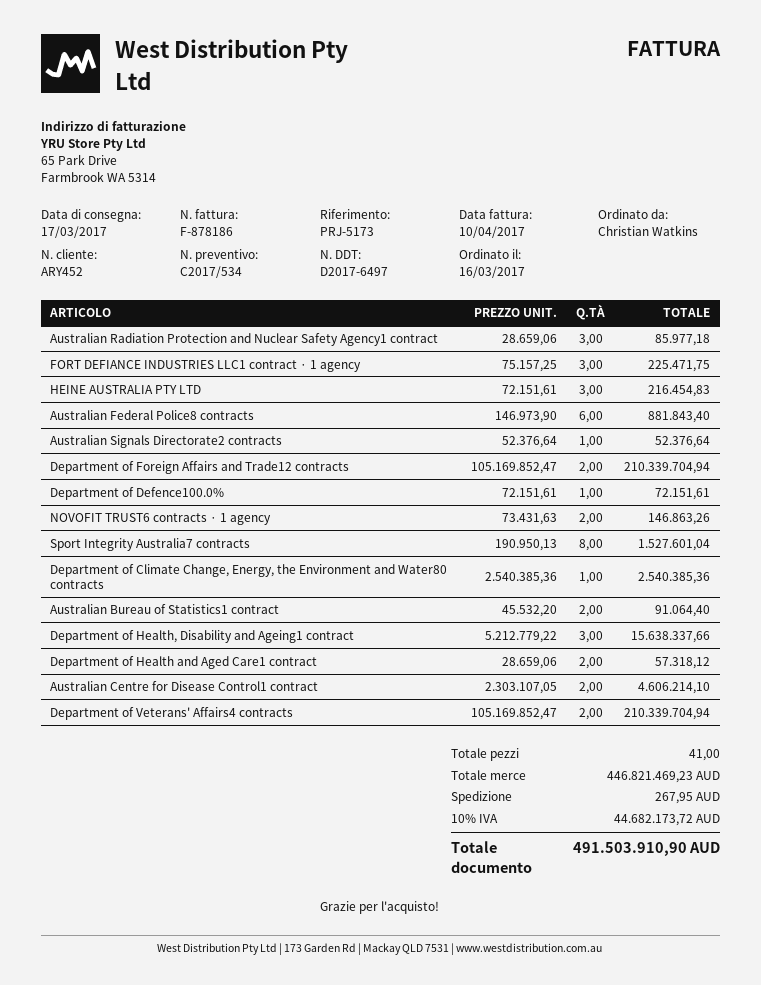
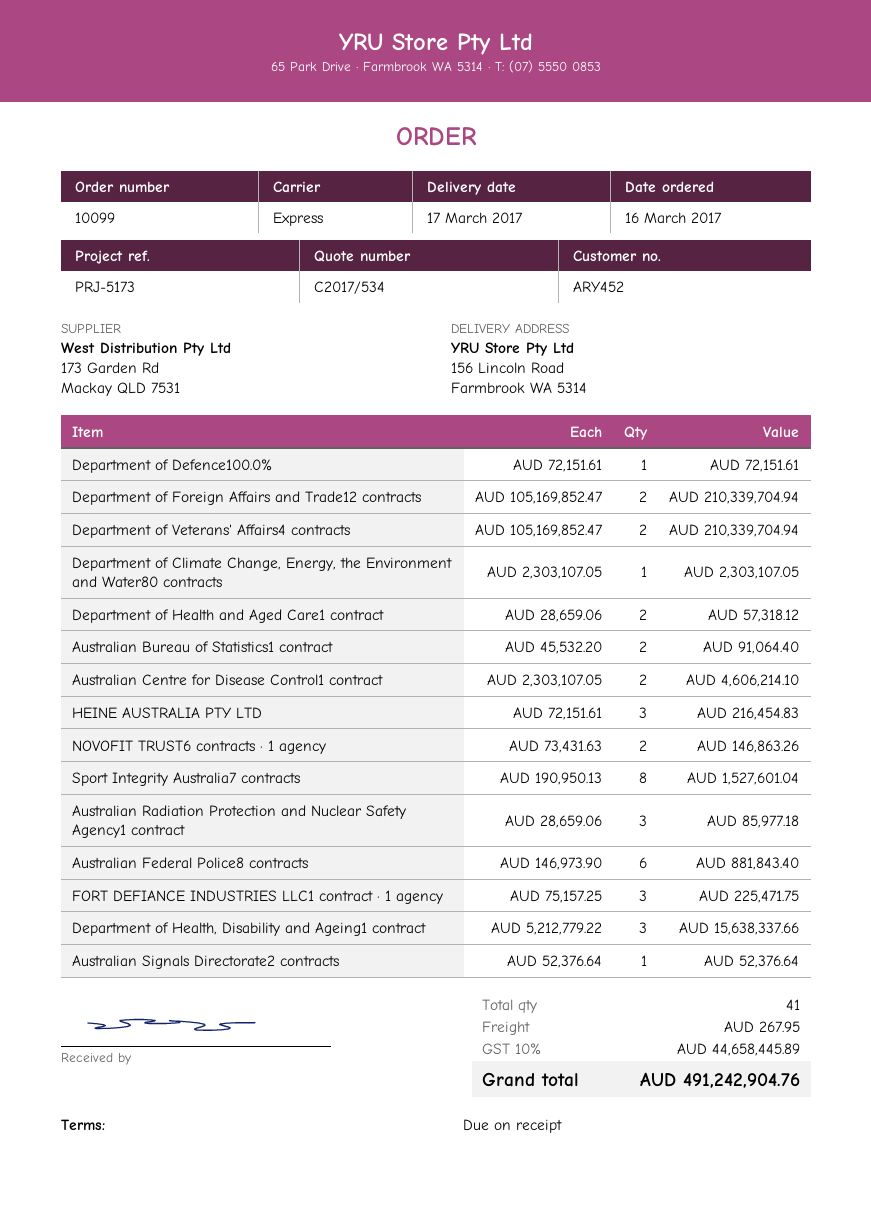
Department of Climate Change, Energy, the Environment and Water80 contracts: 1 x 2540385.36 = 2540385.36 -> 1 x 2303107.05 = 2303107.05
tax: 10% = 44682173.72 -> 10% = 44658445.89
total: 491503910.90 -> 491242904.76

